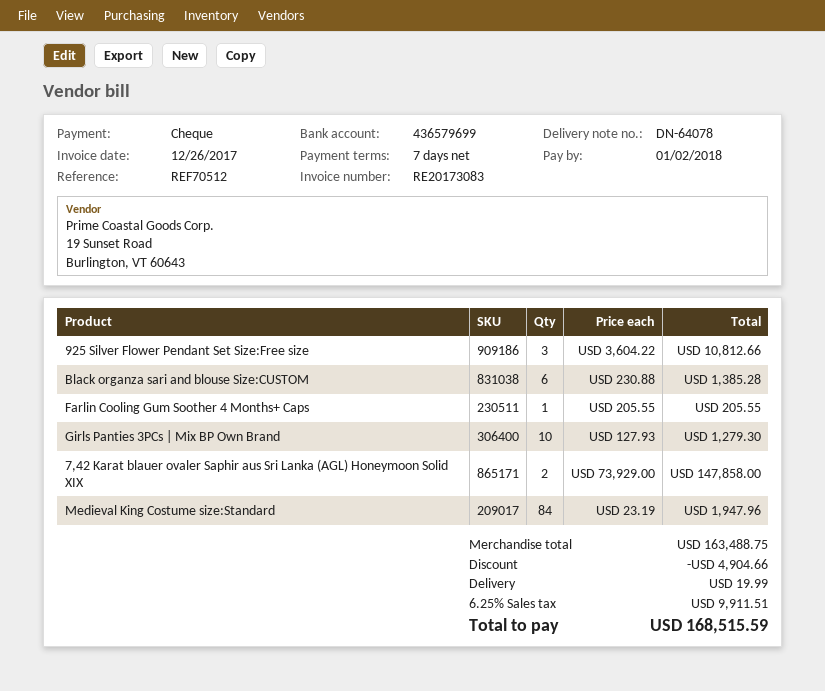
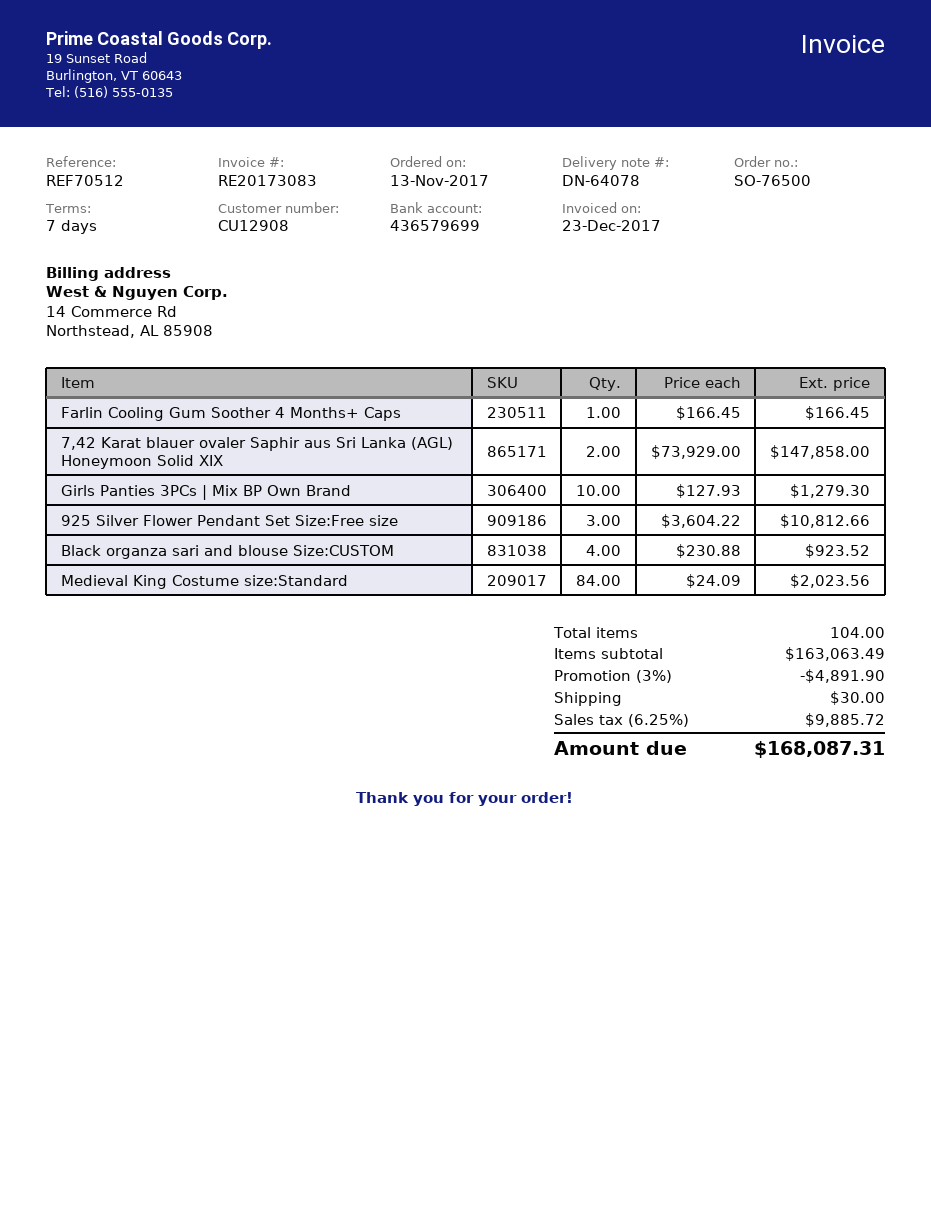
invoice date: 2017-12-26 -> 2017-12-23
Black organza sari and blouse Size:CUSTOM: 6 x 230.88 = 1385.28 -> 4 x 230.88 = 923.52
Farlin Cooling Gum Soother 4 Months+ Caps: 1 x 205.55 = 205.55 -> 1 x 166.45 = 166.45
Medieval King Costume size:Standard: 84 x 23.19 = 1947.96 -> 84 x 24.09 = 2023.56
subtotal: 163488.75 -> 163063.49
discount: 4904.66 -> 4891.90
shipping: 19.99 -> 30.00
tax: 6.25% = 9911.51 -> 6.25% = 9885.72
total: 168515.59 -> 168087.31

